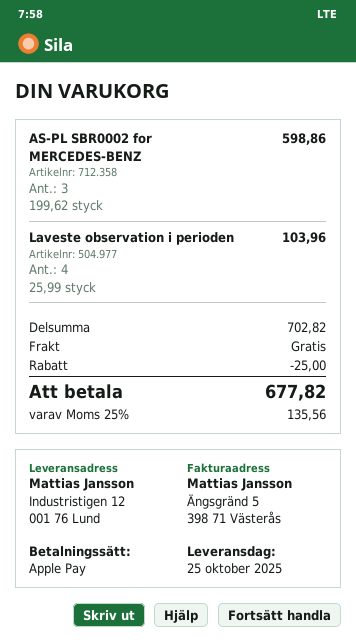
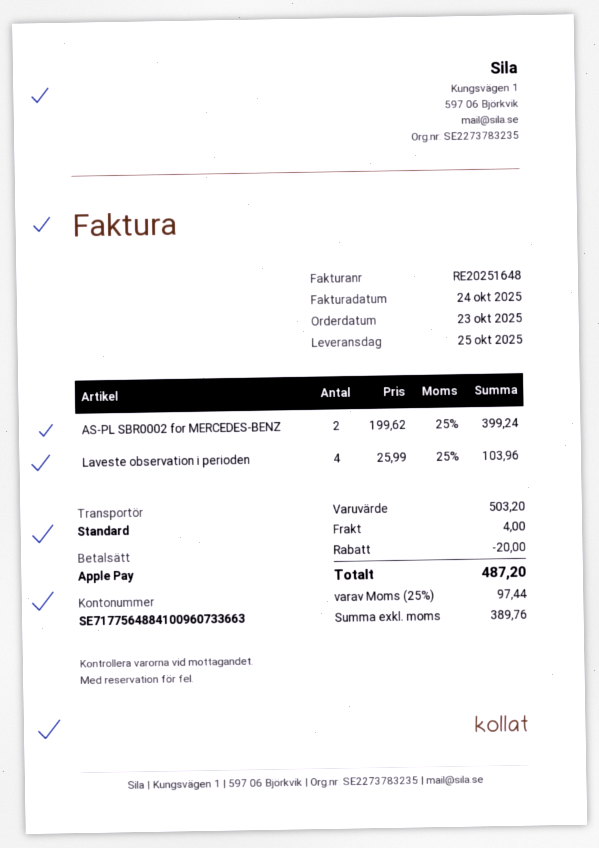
AS-PL SBR0002 for MERCEDES-BENZ: 3 x 199.62 = 598.86 -> 2 x 199.62 = 399.24
subtotal: 702.82 -> 503.20
discount: 25.00 -> 20.00
shipping: 0.00 -> 4.00
tax: 25% = 135.56 -> 25% = 97.44
total: 677.82 -> 487.20

